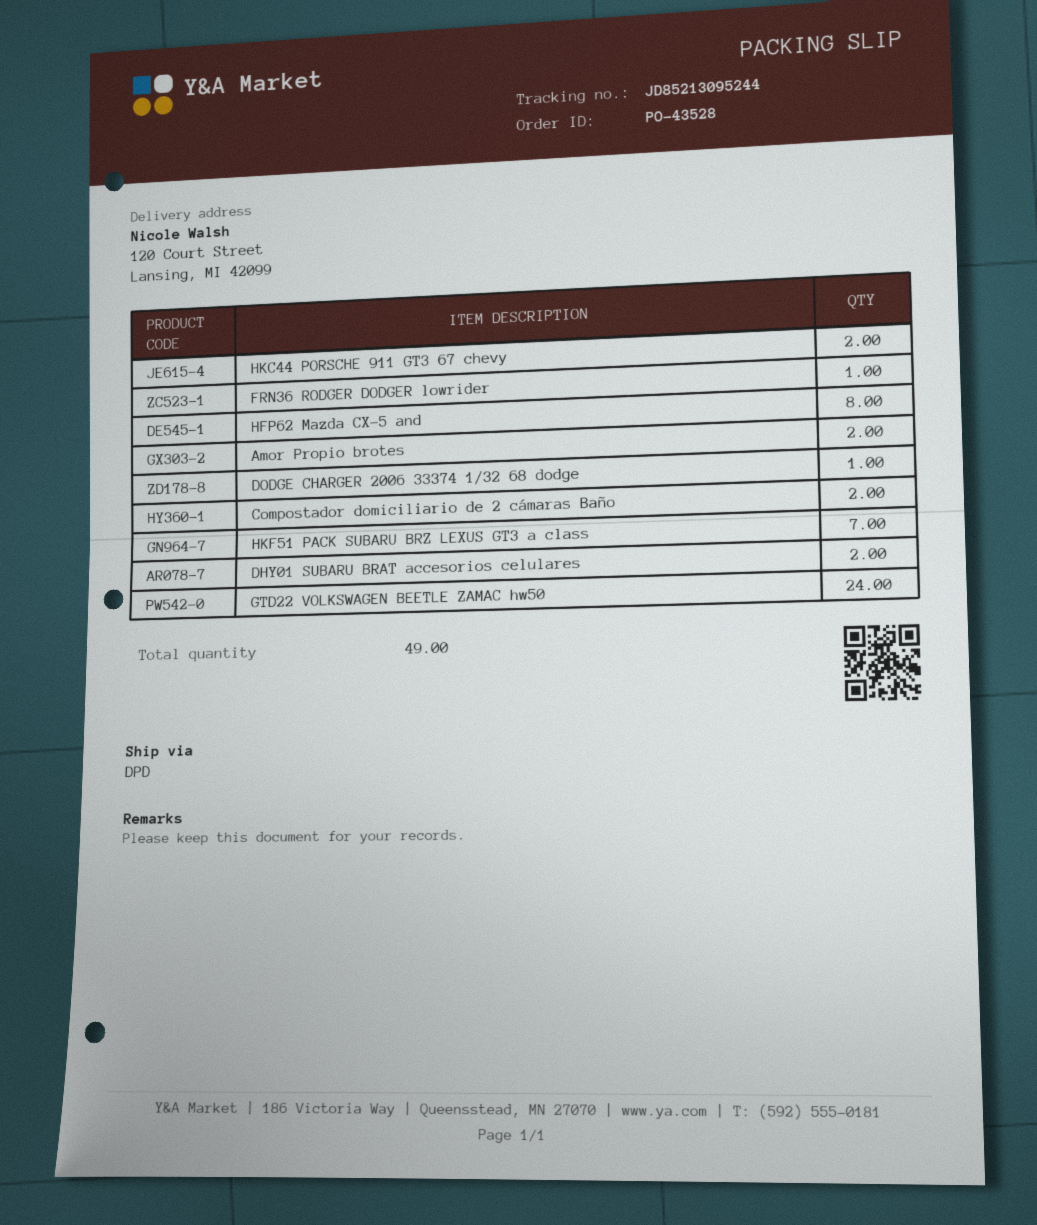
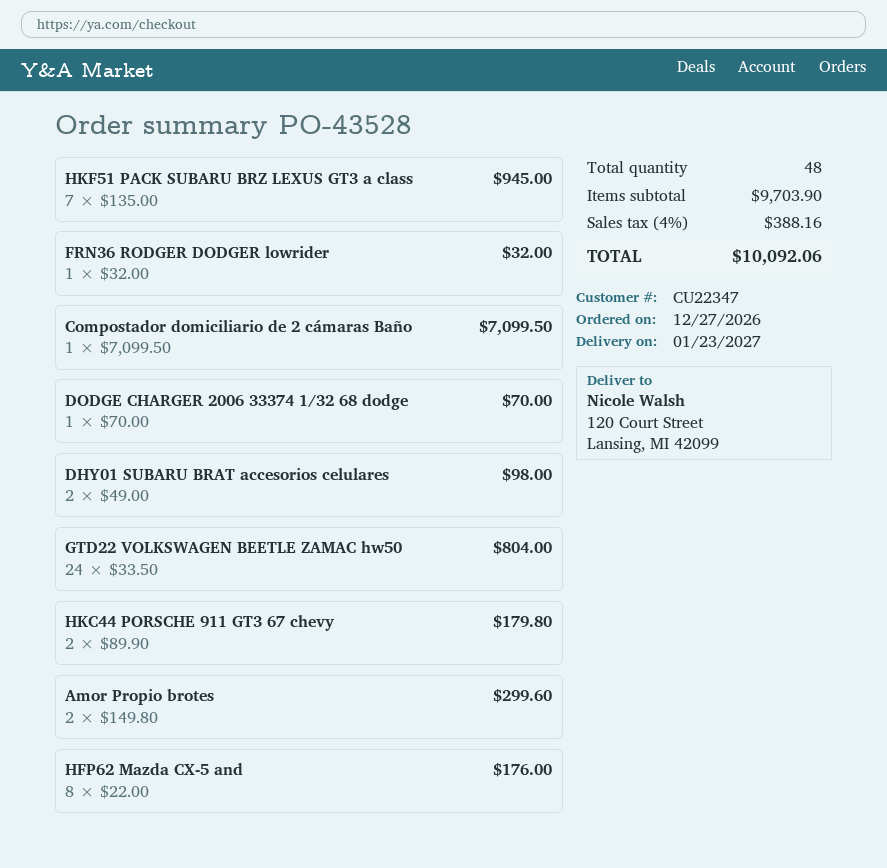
Compostador domiciliario de 2 cámaras Baño: 2 -> 1
total quantity: 49 -> 48

